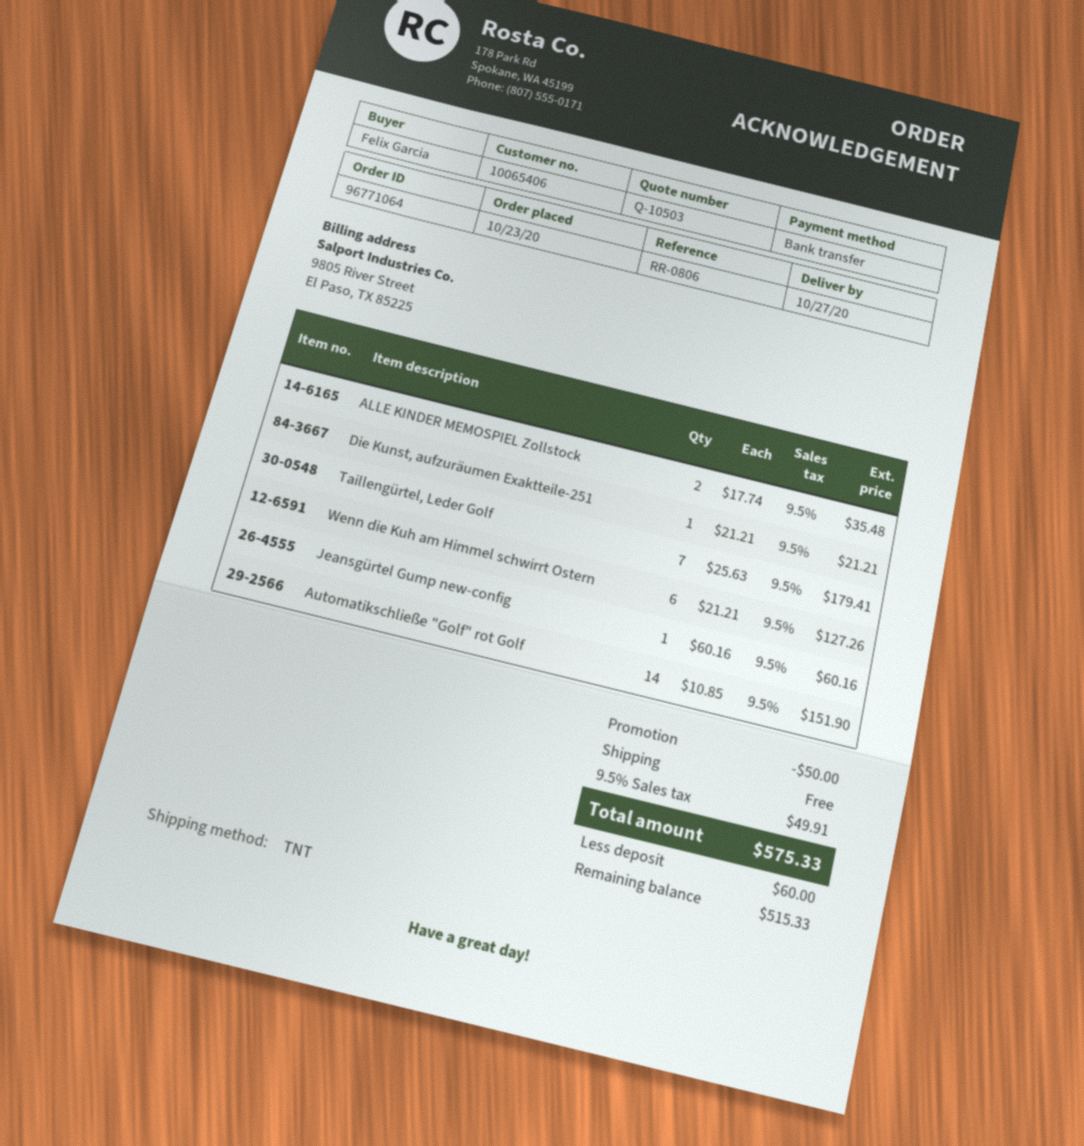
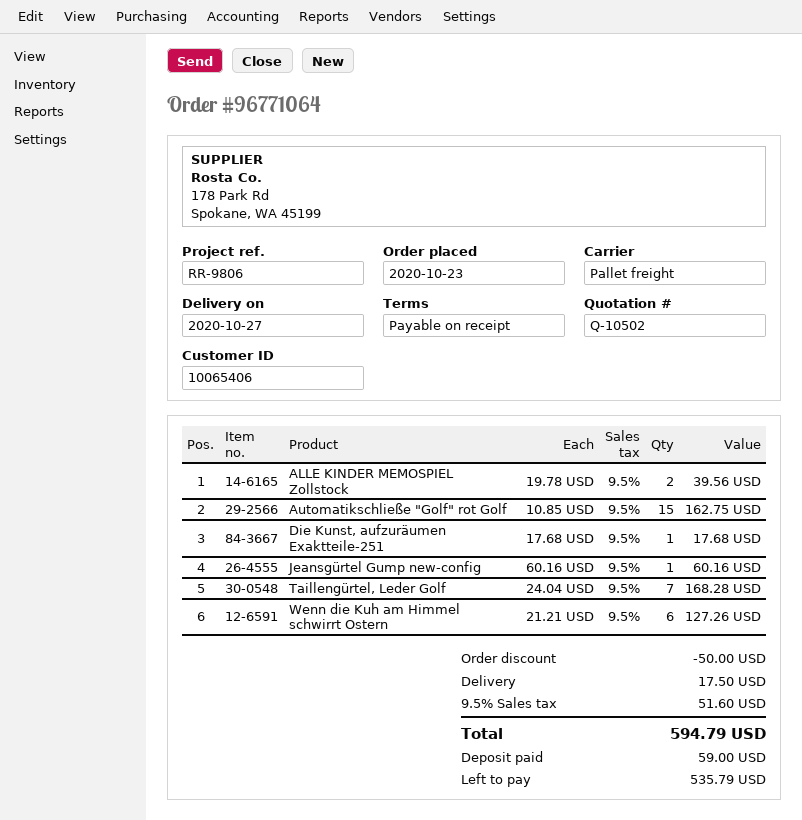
quote number: Q-10503 -> Q-10502
reference: RR-0806 -> RR-9806
shipping method: TNT -> pallet freight
ALLE KINDER MEMOSPIEL Zollstock: 2 x 17.74 = 35.48 -> 2 x 19.78 = 39.56
Die Kunst, aufzuräumen Exaktteile-251: 1 x 21.21 = 21.21 -> 1 x 17.68 = 17.68
Taillengürtel, Leder Golf: 7 x 25.63 = 179.41 -> 7 x 24.04 = 168.28
Automatikschließe "Golf" rot Golf: 14 x 10.85 = 151.90 -> 15 x 10.85 = 162.75
shipping: 0.00 -> 17.50
tax: 9.5% = 49.91 -> 9.5% = 51.60
total: 575.33 -> 594.79
deposit: 60.00 -> 59.00
balance: 515.33 -> 535.79

